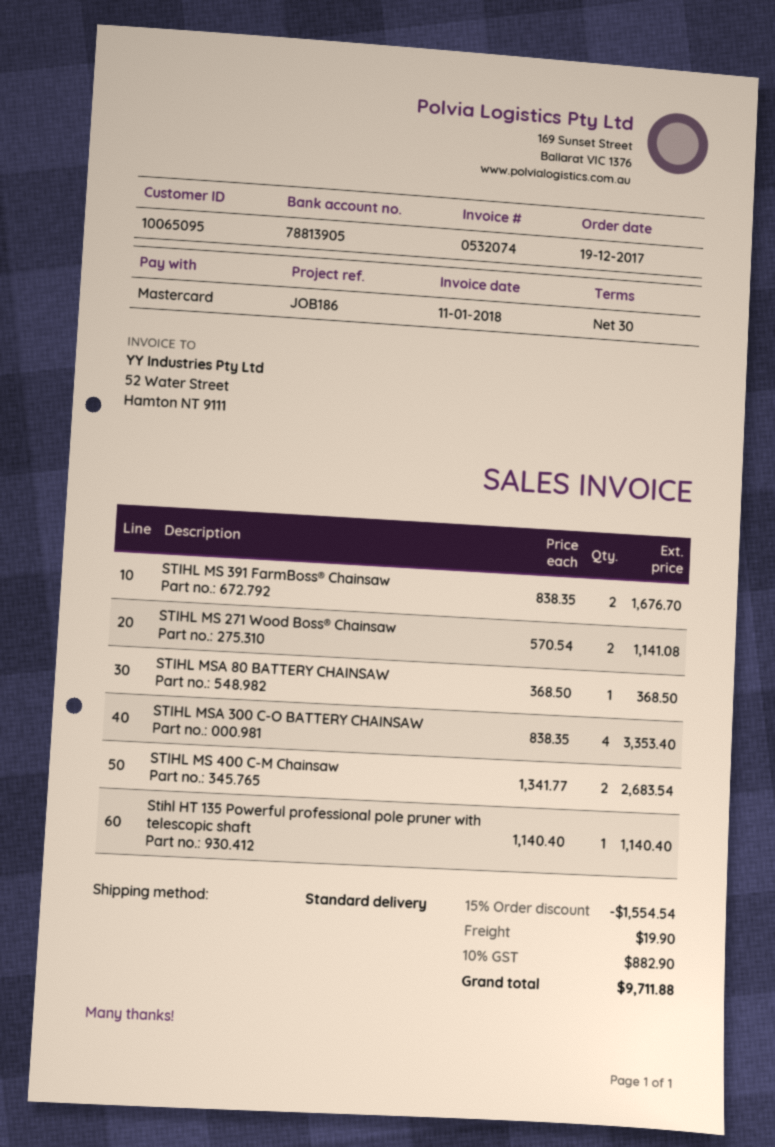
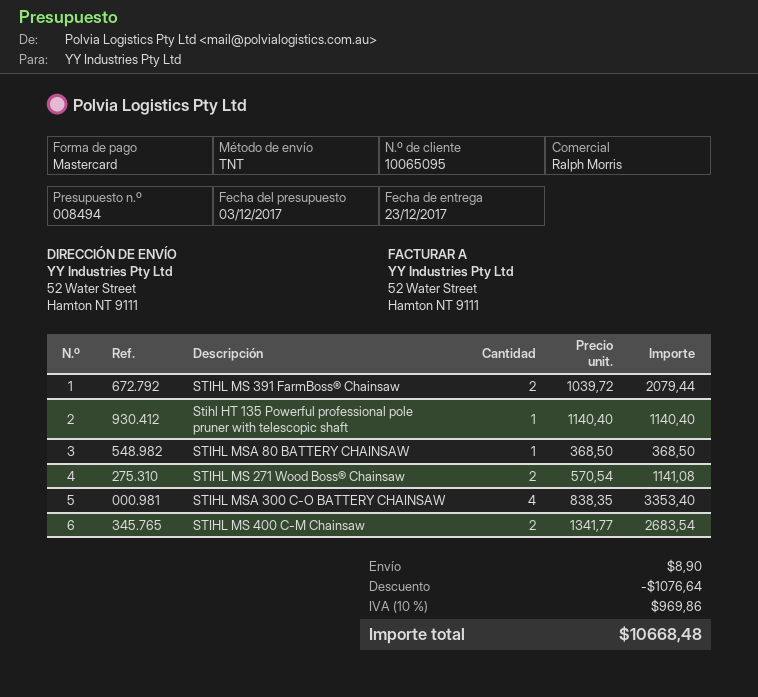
shipping method: standard -> TNT
STIHL MS 391 FarmBoss® Chainsaw: 2 x 838.35 = 1676.70 -> 2 x 1039.72 = 2079.44
discount: 1554.54 -> 1076.64
shipping: 19.90 -> 8.90
tax: 10% = 882.90 -> 10% = 969.86
total: 9711.88 -> 10668.48

